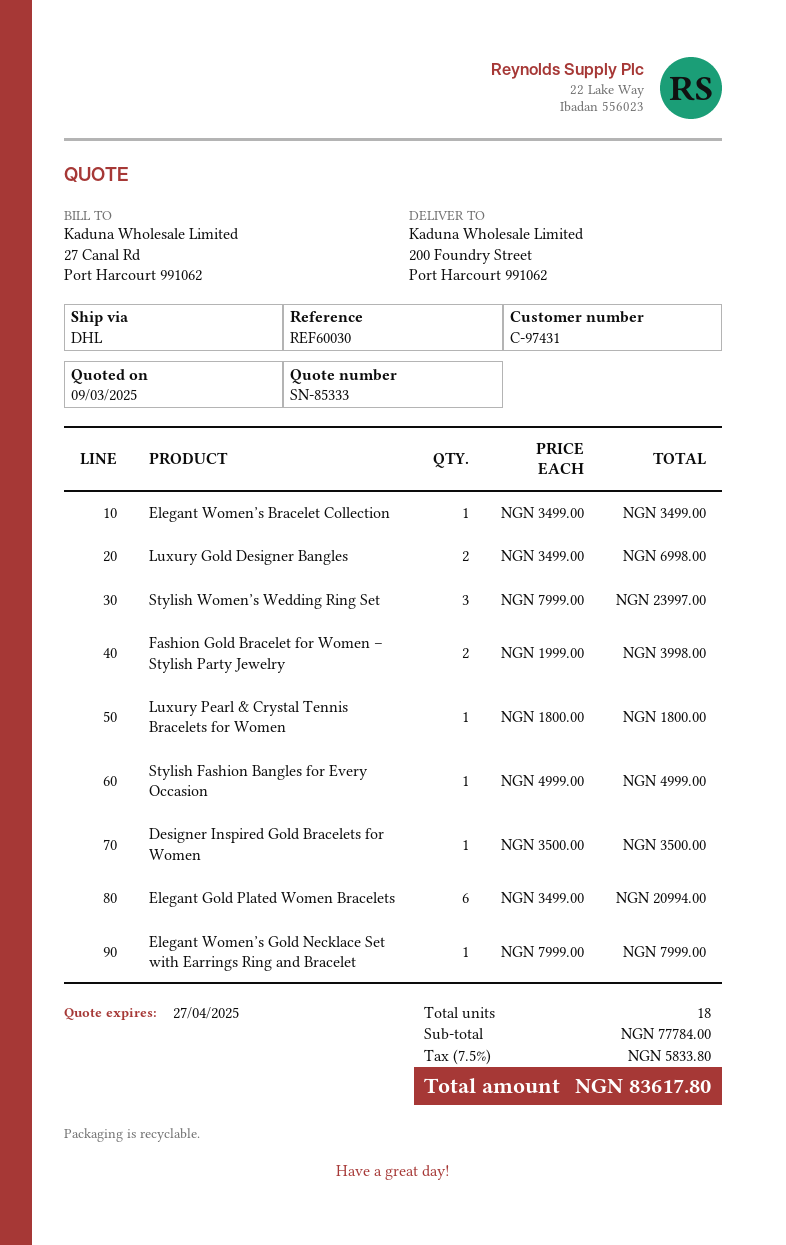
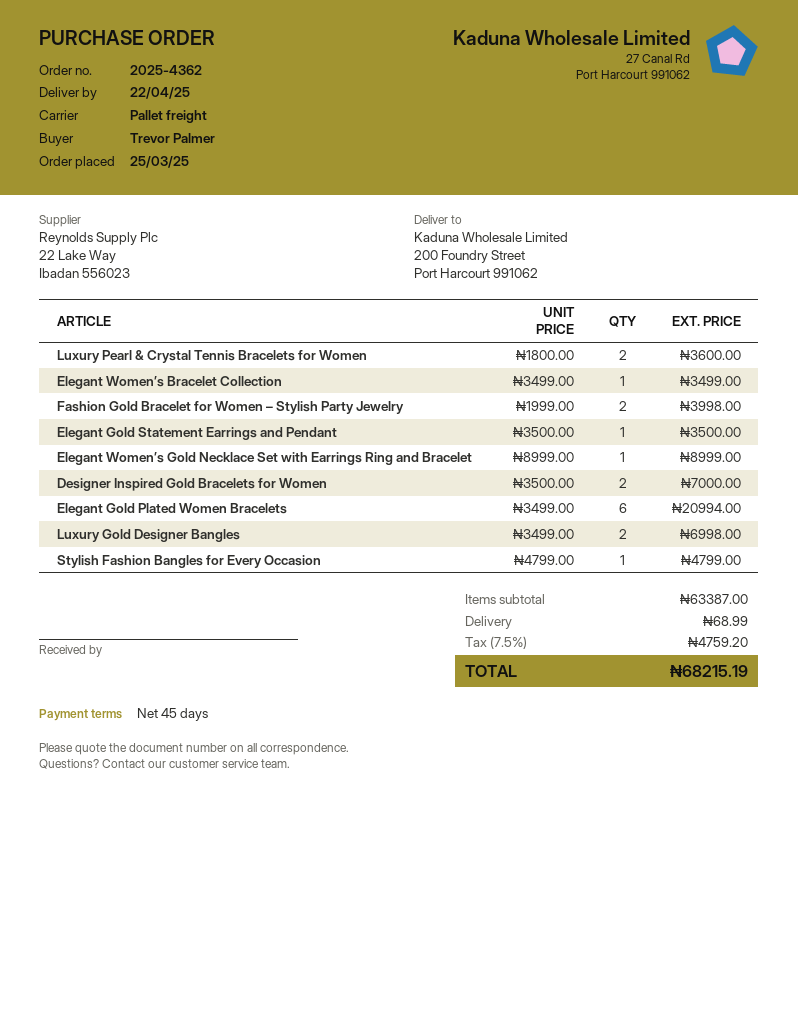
shipping method: DHL -> pallet freight
Stylish Women’s Wedding Ring Set: 3 x 7999.00 = 23997.00 -> none
Luxury Pearl & Crystal Tennis Bracelets for Women: 1 x 1800.00 = 1800.00 -> 2 x 1800.00 = 3600.00
Stylish Fashion Bangles for Every Occasion: 1 x 4999.00 = 4999.00 -> 1 x 4799.00 = 4799.00
Designer Inspired Gold Bracelets for Women: 1 x 3500.00 = 3500.00 -> 2 x 3500.00 = 7000.00
Elegant Women’s Gold Necklace Set with Earrings Ring and Bracelet: 1 x 7999.00 = 7999.00 -> 1 x 8999.00 = 8999.00
Elegant Gold Statement Earrings and Pendant: none -> 1 x 3500.00 = 3500.00
subtotal: 77784.00 -> 63387.00
shipping: none -> 68.99
tax: 7.5% = 5833.80 -> 7.5% = 4759.20
total: 83617.80 -> 68215.19

